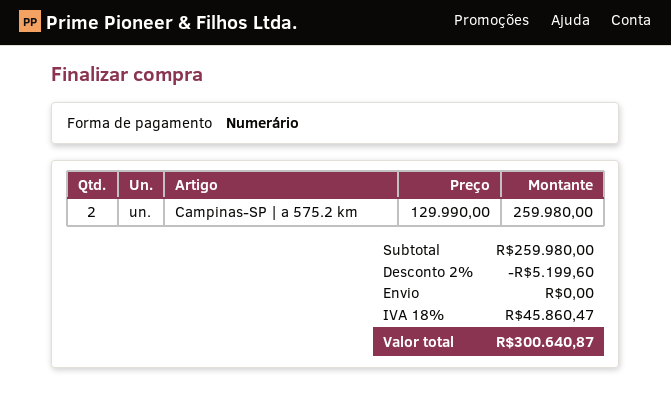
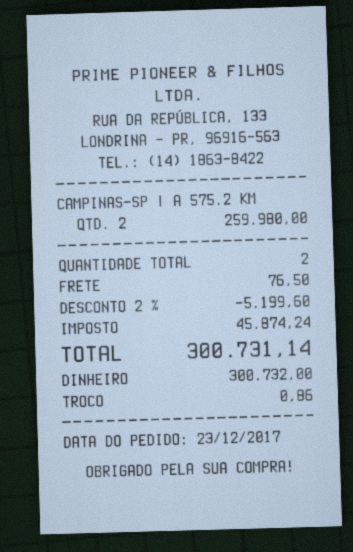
shipping: 0.00 -> 76.50
tax: 45860.47 -> 45874.24
total: 300640.87 -> 300731.14

